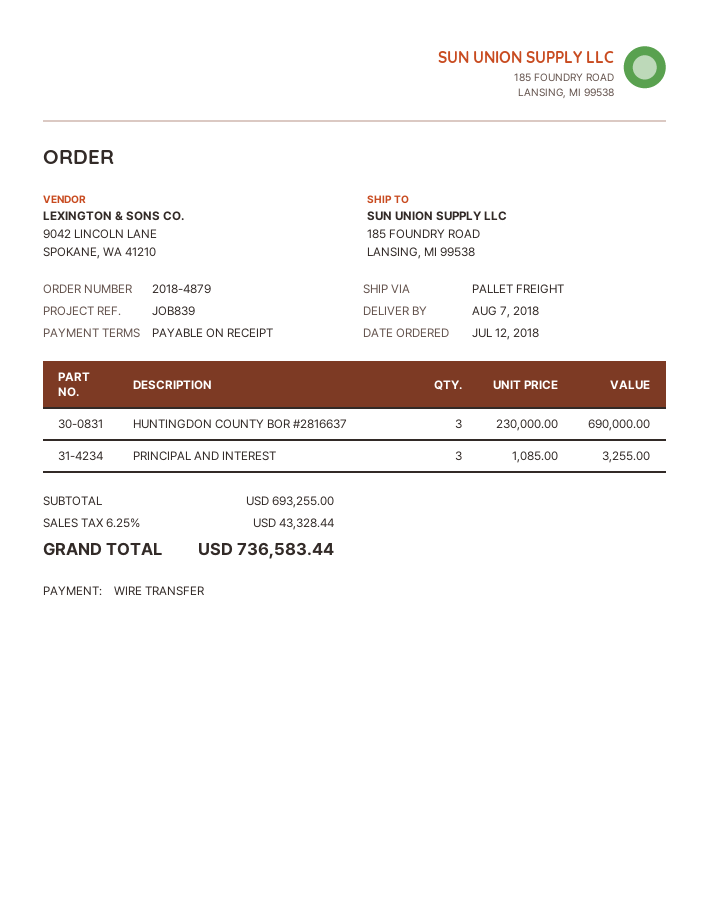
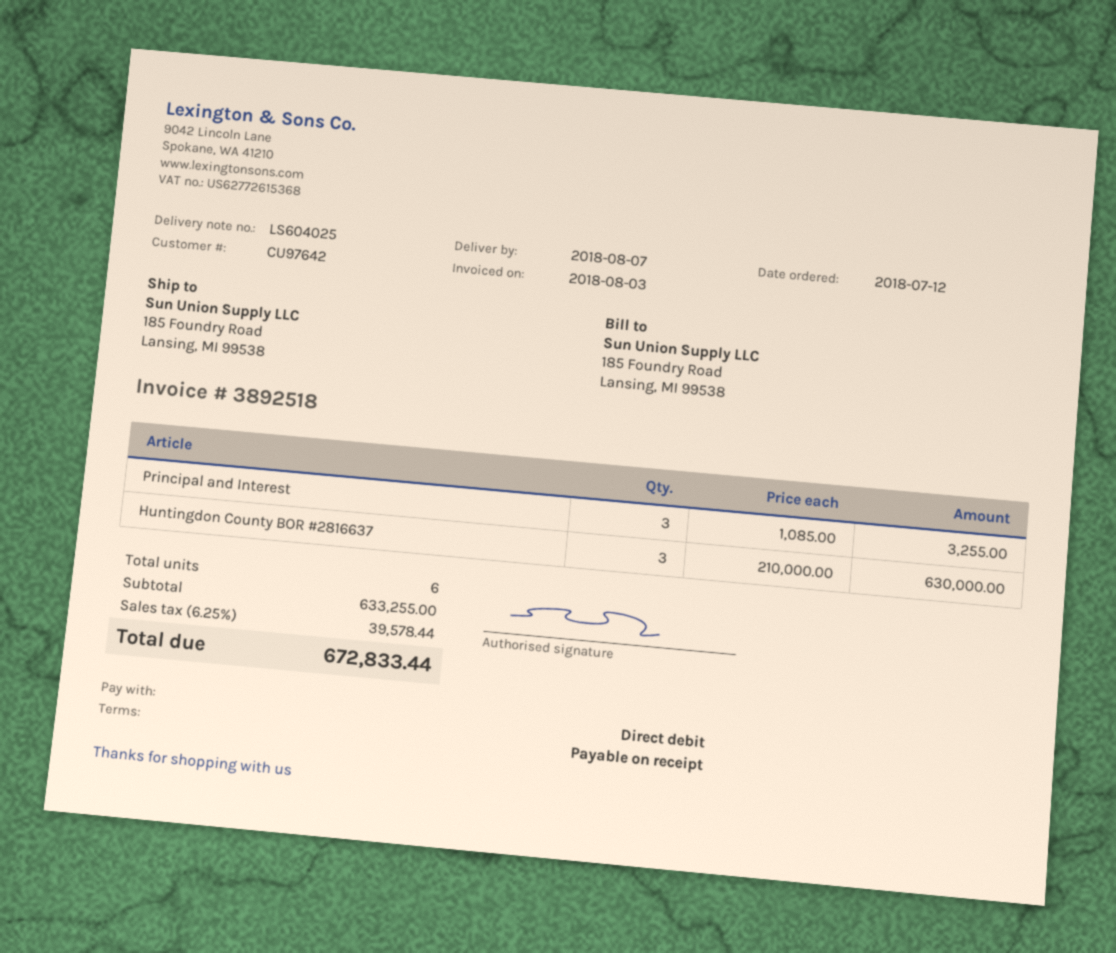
payment method: bank transfer -> direct debit
HUNTINGDON COUNTY BOR #2816637: 3 x 230000.00 = 690000.00 -> 3 x 210000.00 = 630000.00
subtotal: 693255.00 -> 633255.00
tax: 6.25% = 43328.44 -> 6.25% = 39578.44
total: 736583.44 -> 672833.44

